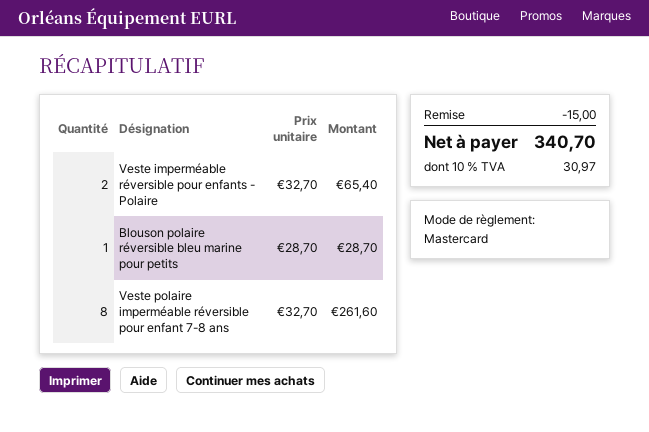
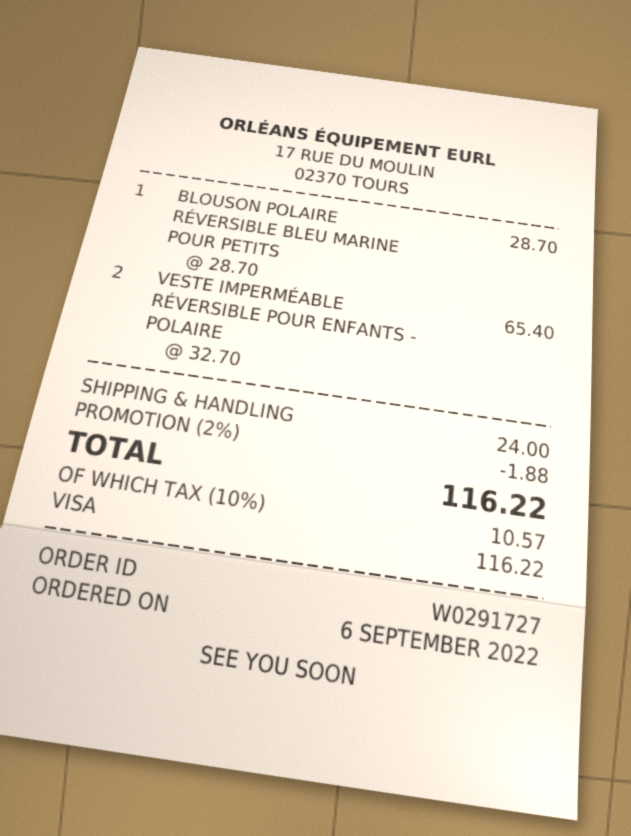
payment method: Mastercard -> Visa
Veste polaire imperméable réversible pour enfant 7-8 ans: 8 x 32.70 = 261.60 -> none
discount: 15.00 -> 1.88
shipping: none -> 24.00
tax: 10% = 30.97 -> 10% = 10.57
total: 340.70 -> 116.22

